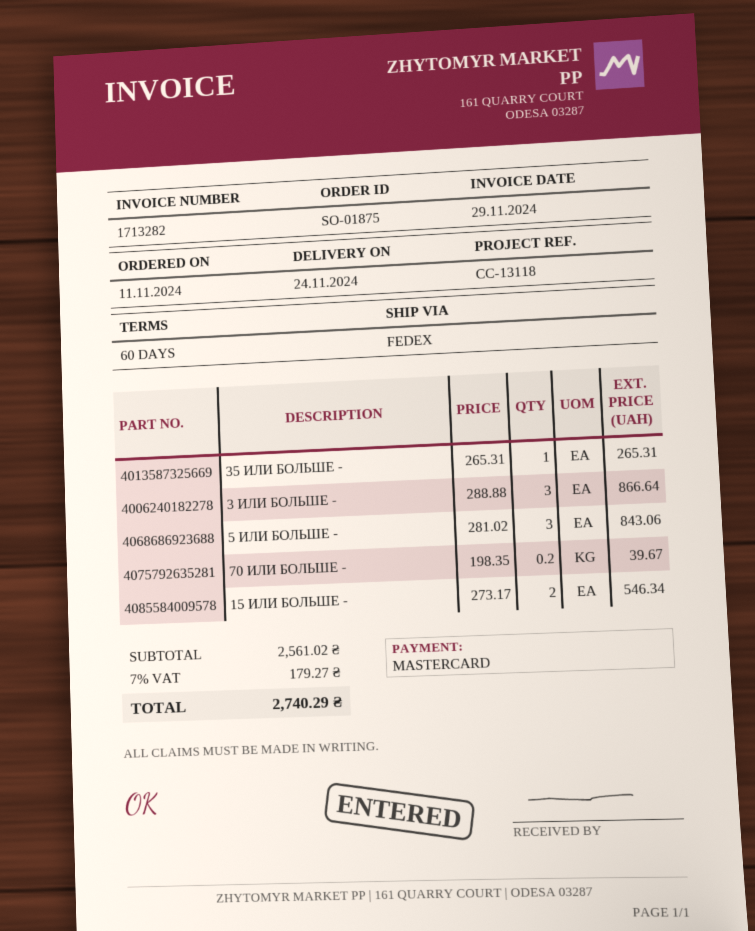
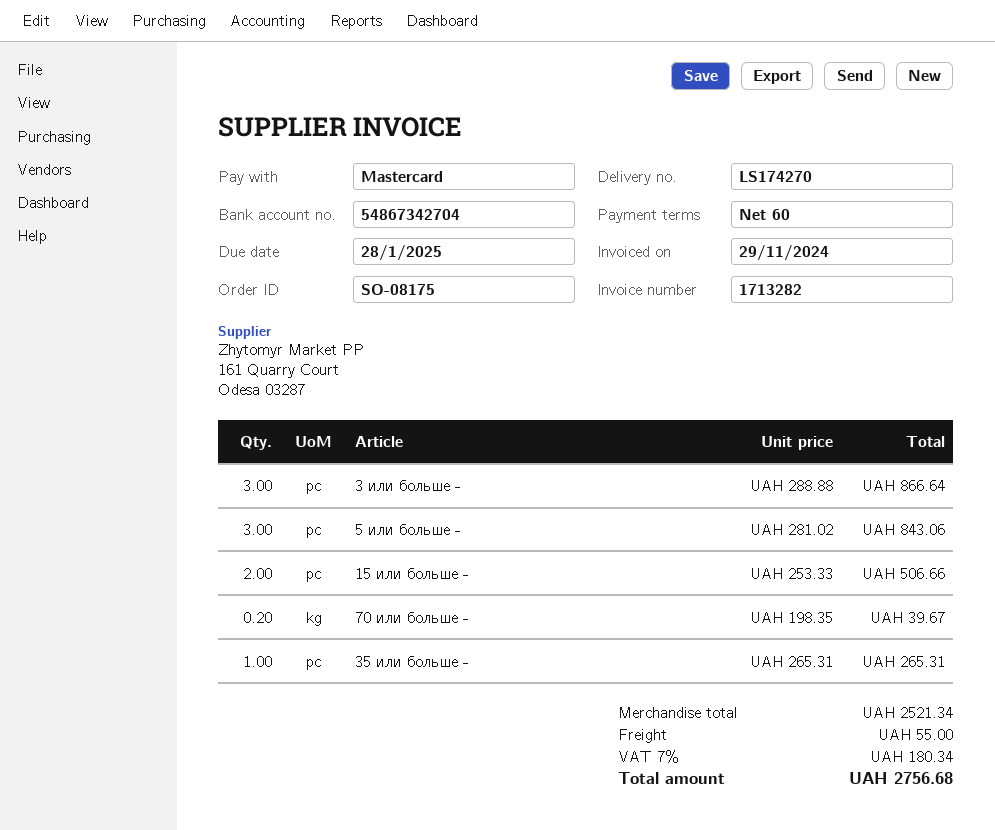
order number: SO-01875 -> SO-08175
15 ИЛИ БОЛЬШЕ -: 2 x 273.17 = 546.34 -> 2 x 253.33 = 506.66
subtotal: 2561.02 -> 2521.34
shipping: none -> 55.00
tax: 7% = 179.27 -> 7% = 180.34
total: 2740.29 -> 2756.68

